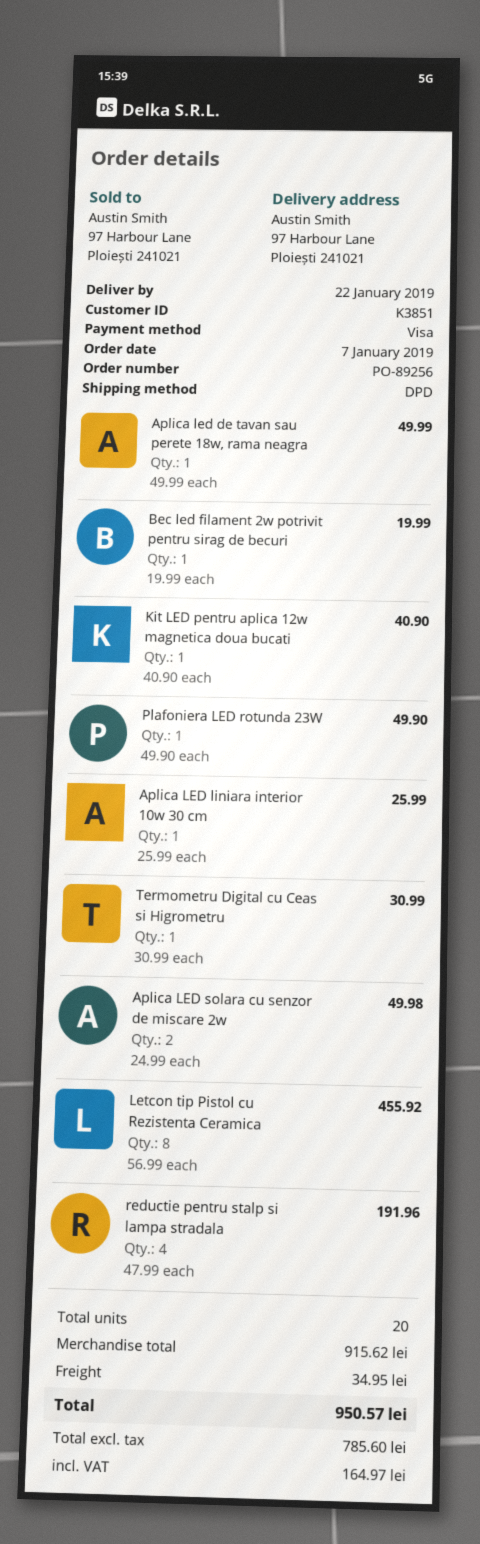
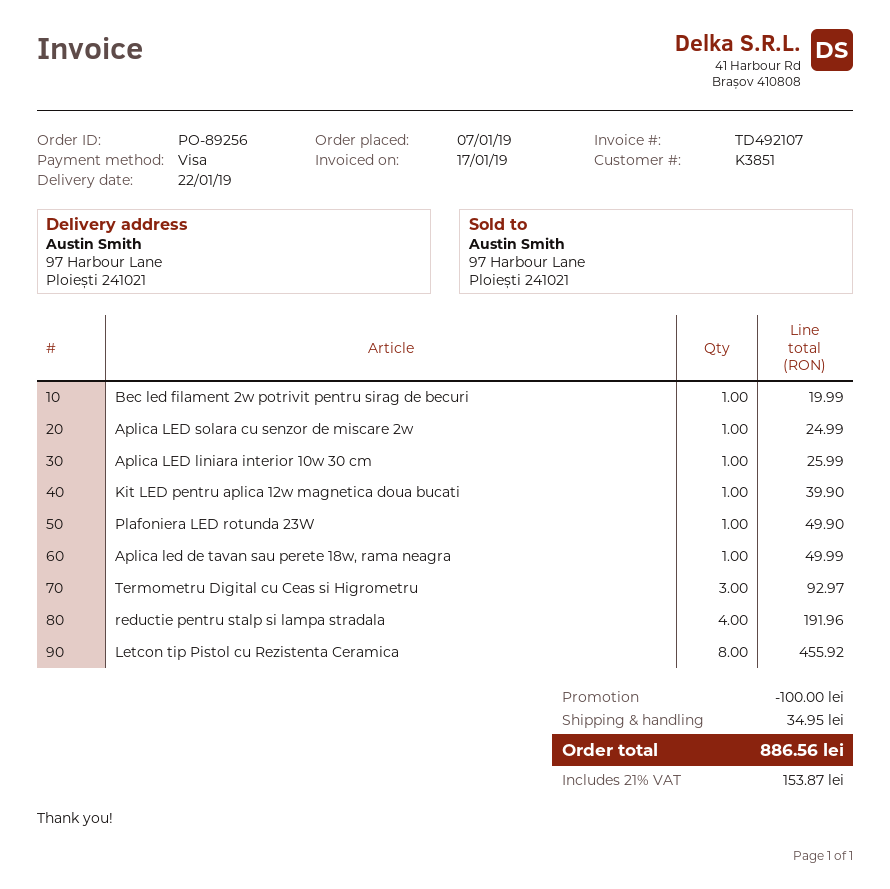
Kit LED pentru aplica 12w magnetica doua bucati: 1 for 40.90 -> 1 for 39.90
Termometru Digital cu Ceas si Higrometru: 1 for 30.99 -> 3 for 92.97
Aplica LED solara cu senzor de miscare 2w: 2 for 49.98 -> 1 for 24.99
discount: none -> 100.00
tax: 164.97 -> 153.87
total: 950.57 -> 886.56

